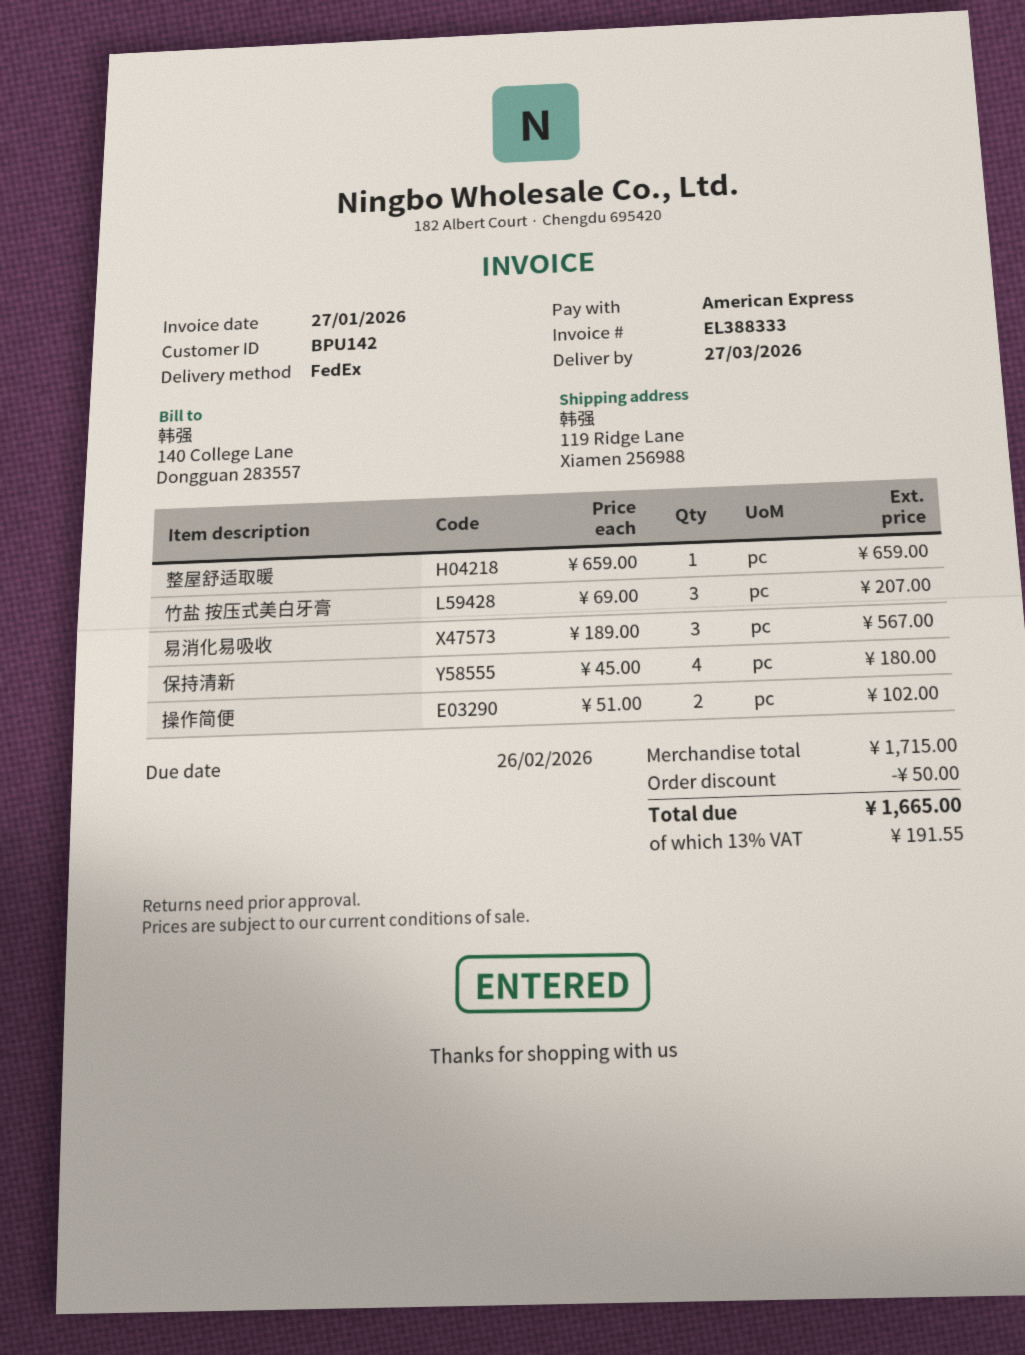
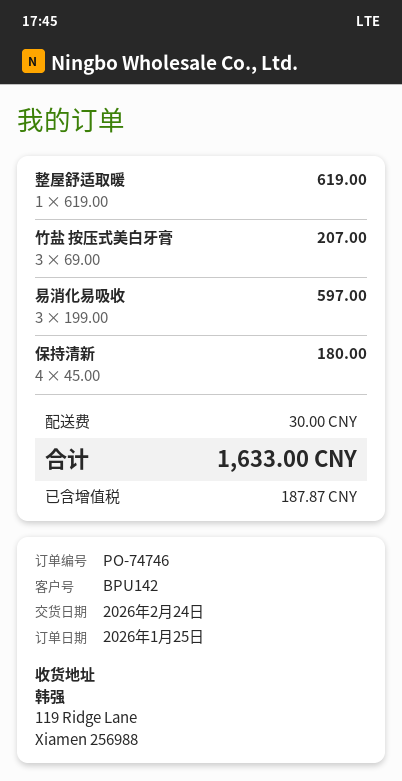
delivery date: 2026-03-27 -> 2026-02-24
整屋舒适取暖: 1 x 659.00 = 659.00 -> 1 x 619.00 = 619.00
易消化易吸收: 3 x 189.00 = 567.00 -> 3 x 199.00 = 597.00
操作简便: 2 x 51.00 = 102.00 -> none
discount: 50.00 -> none
shipping: none -> 30.00
tax: 191.55 -> 187.87
total: 1665.00 -> 1633.00

